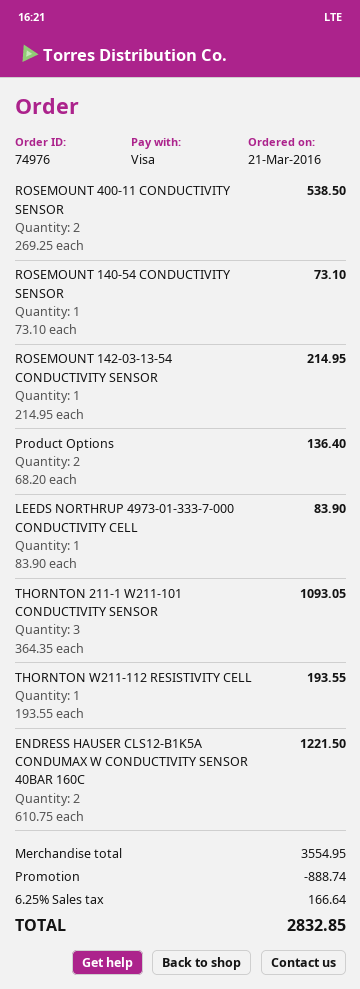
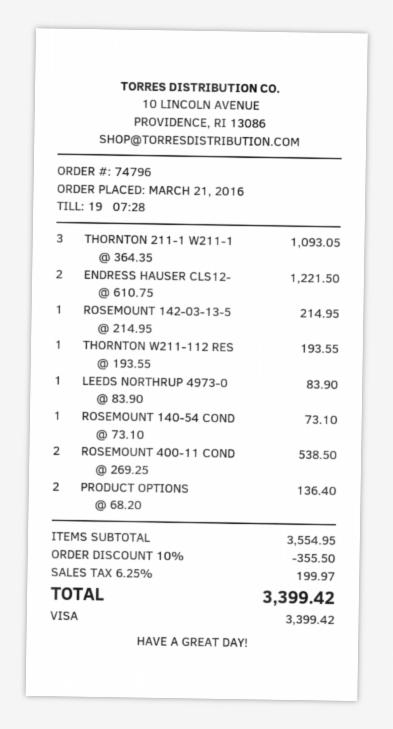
order number: 74976 -> 74796
discount: 888.74 -> 355.50
tax: 6.25% = 166.64 -> 6.25% = 199.97
total: 2832.85 -> 3399.42

